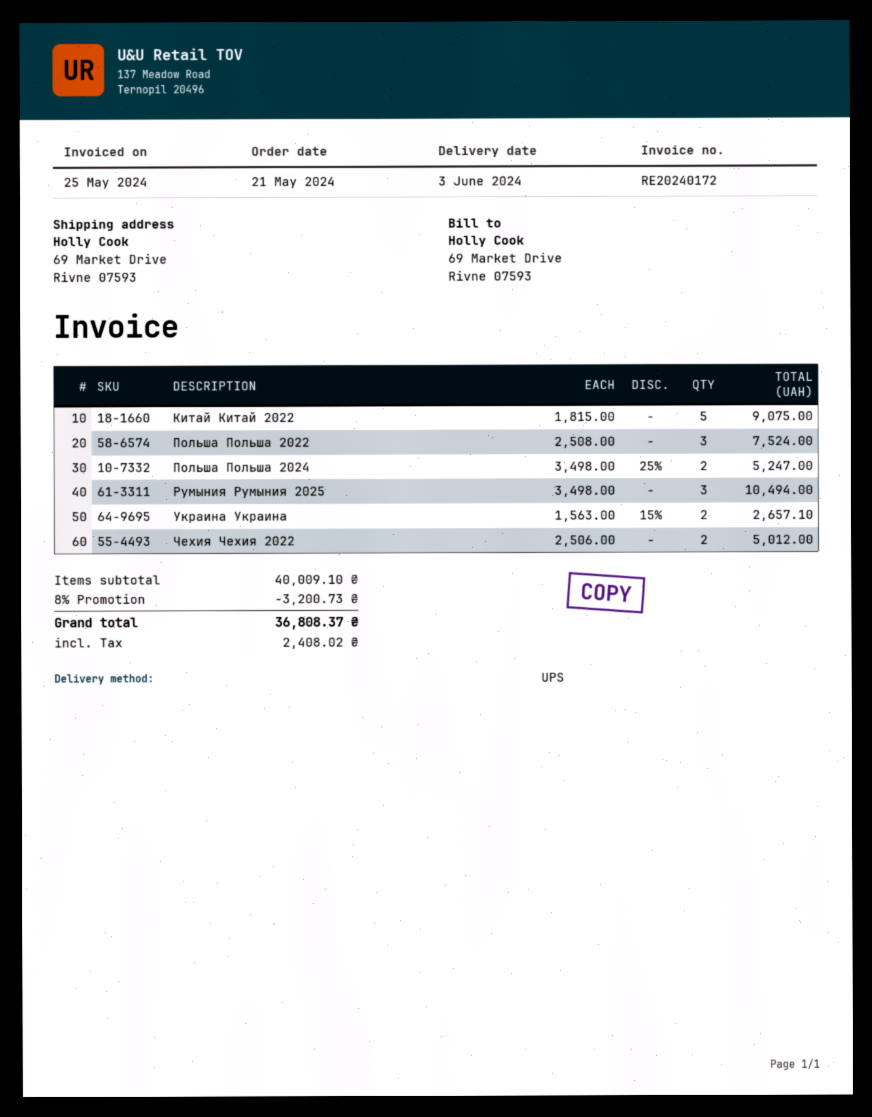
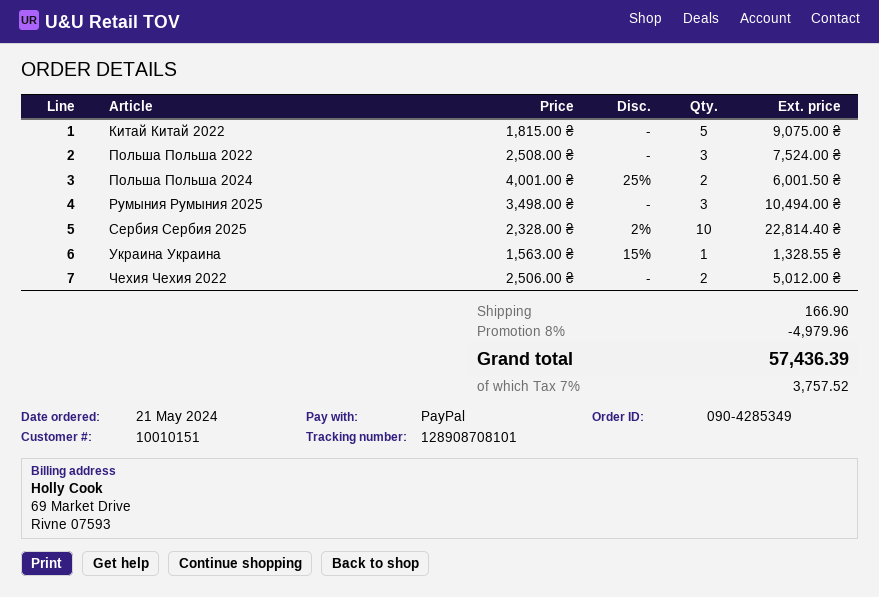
Польша Польша 2024: 2 x 3498.00 - 25% = 5247.00 -> 2 x 4001.00 - 25% = 6001.50
Украина Украина: 2 x 1563.00 - 15% = 2657.10 -> 1 x 1563.00 - 15% = 1328.55
Сербия Сербия 2025: none -> 10 x 2328.00 - 2% = 22814.40
discount: 8% = 3200.73 -> 8% = 4979.96
shipping: none -> 166.90
tax: 2408.02 -> 3757.52
total: 36808.37 -> 57436.39

